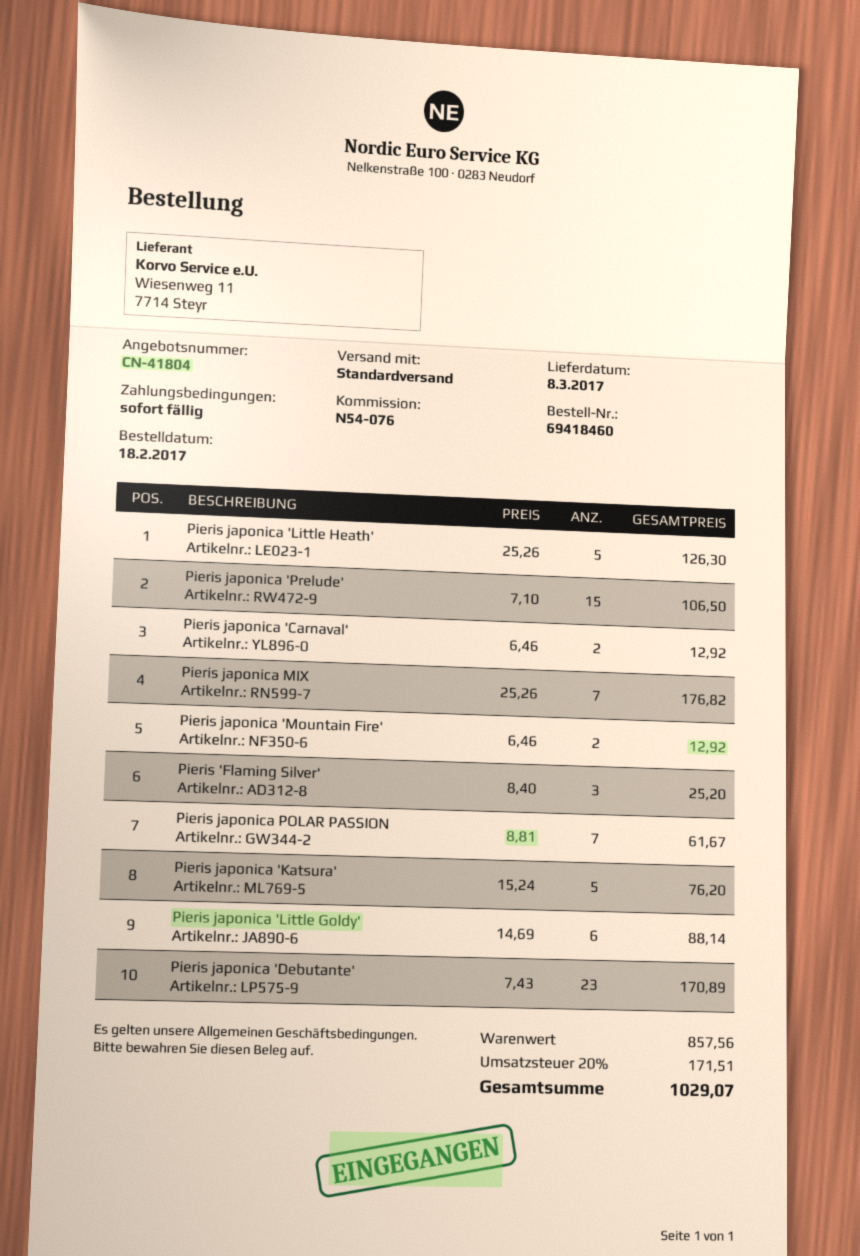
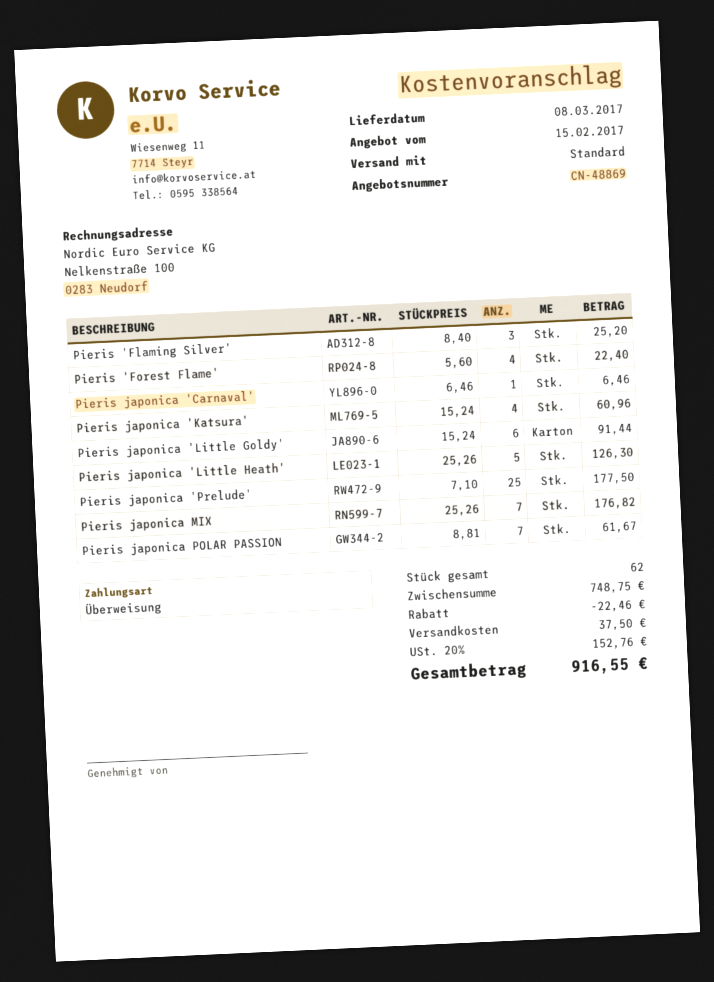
quote number: CN-41804 -> CN-48869
Pieris japonica 'Prelude': 15 x 7.10 = 106.50 -> 25 x 7.10 = 177.50
Pieris japonica 'Carnaval': 2 x 6.46 = 12.92 -> 1 x 6.46 = 6.46
Pieris japonica 'Mountain Fire': 2 x 6.46 = 12.92 -> none
Pieris japonica 'Katsura': 5 x 15.24 = 76.20 -> 4 x 15.24 = 60.96
Pieris japonica 'Little Goldy': 6 x 14.69 = 88.14 -> 6 x 15.24 = 91.44
Pieris japonica 'Debutante': 23 x 7.43 = 170.89 -> none
Pieris 'Forest Flame': none -> 4 x 5.60 = 22.40
subtotal: 857.56 -> 748.75
discount: none -> 22.46
shipping: none -> 37.50
tax: 20% = 171.51 -> 20% = 152.76
total: 1029.07 -> 916.55

